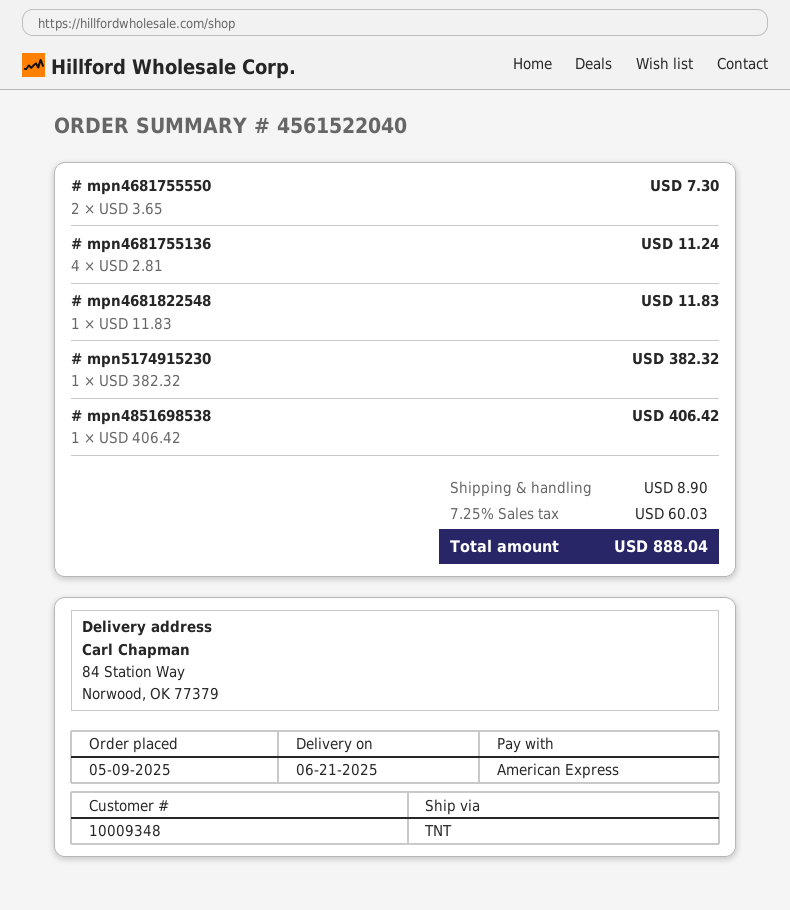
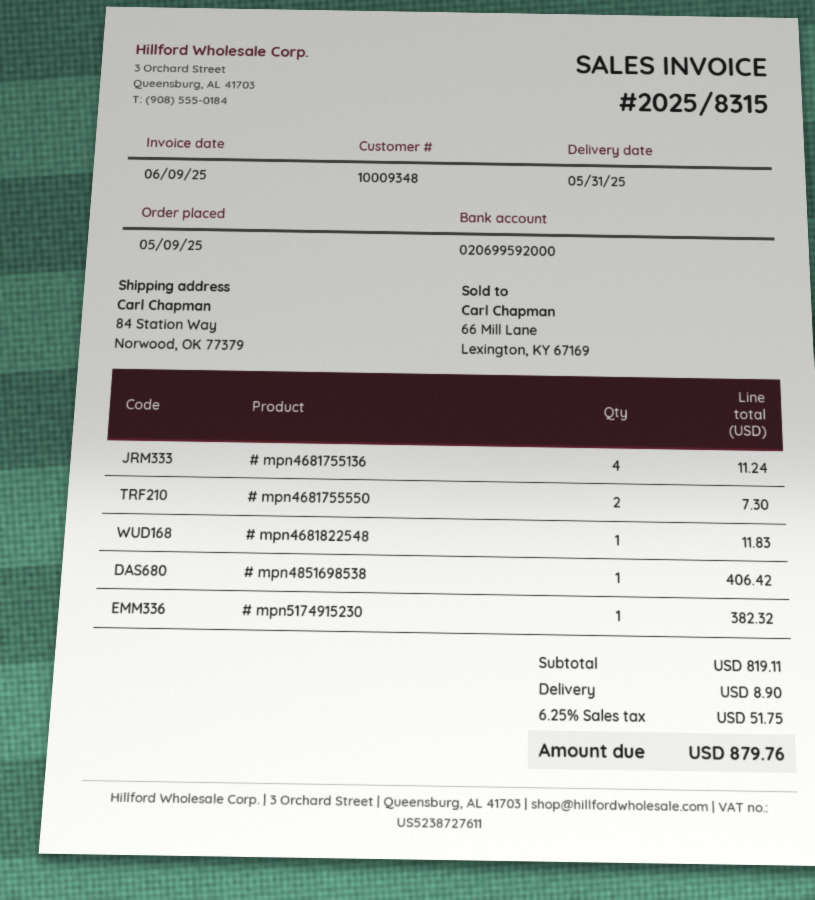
delivery date: 2025-06-21 -> 2025-05-31
tax: 7.25% = 60.03 -> 6.25% = 51.75
total: 888.04 -> 879.76

